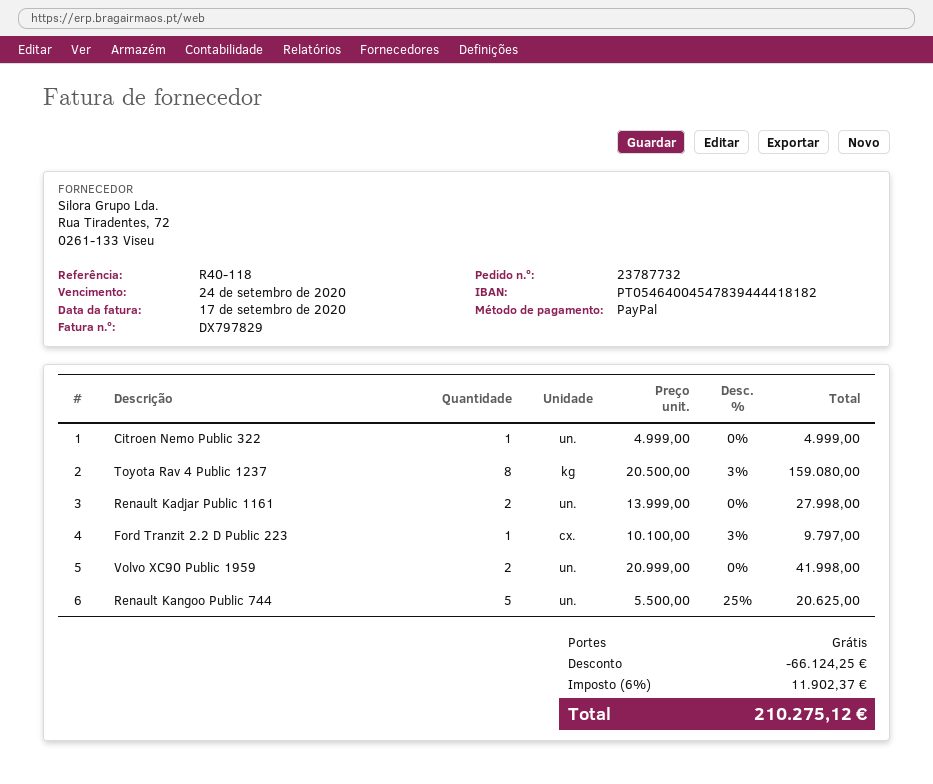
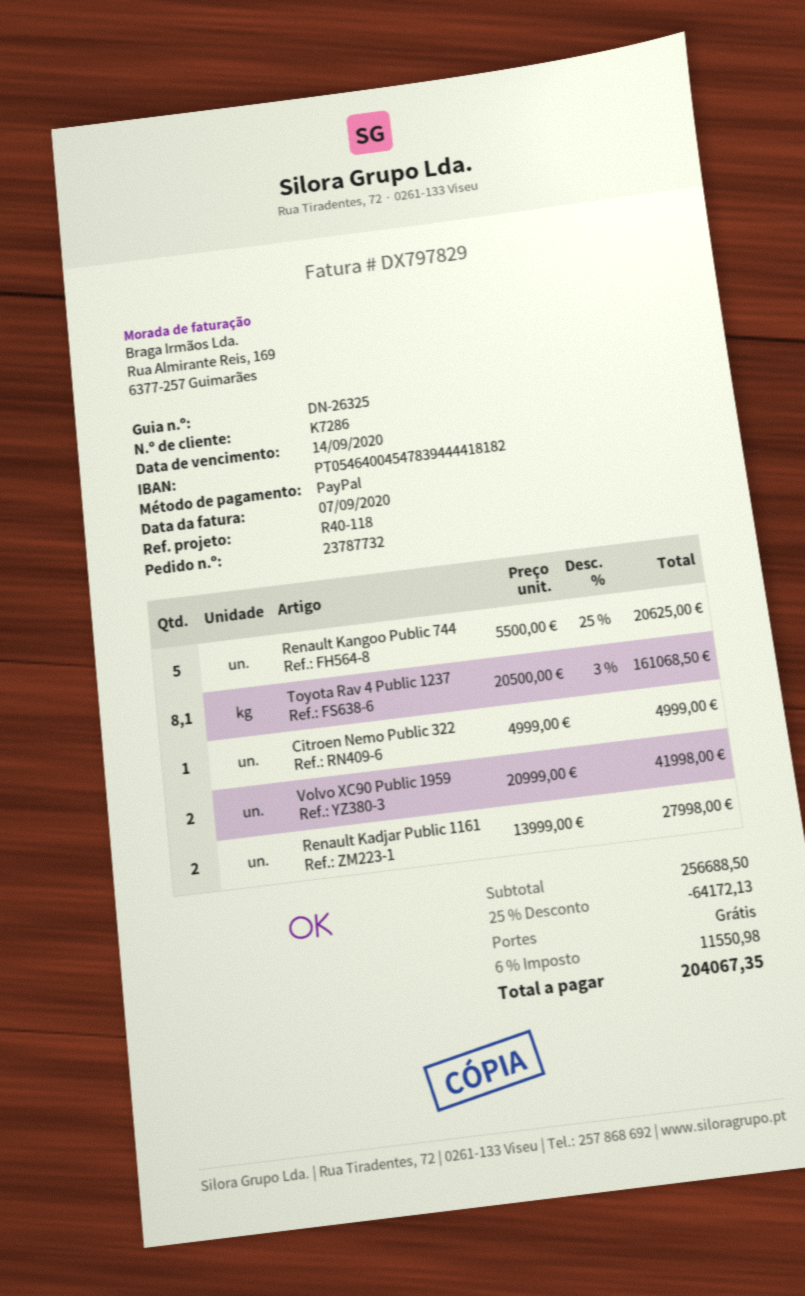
invoice date: 2020-09-17 -> 2020-09-07
due date: 2020-09-24 -> 2020-09-14
Toyota Rav 4 Public 1237: 8 x 20500.00 - 3% = 159080.00 -> 8.1 x 20500.00 - 3% = 161068.50
Ford Tranzit 2.2 D Public 223: 1 x 10100.00 - 3% = 9797.00 -> none
discount: 66124.25 -> 64172.13
tax: 6% = 11902.37 -> 6% = 11550.98
total: 210275.12 -> 204067.35

